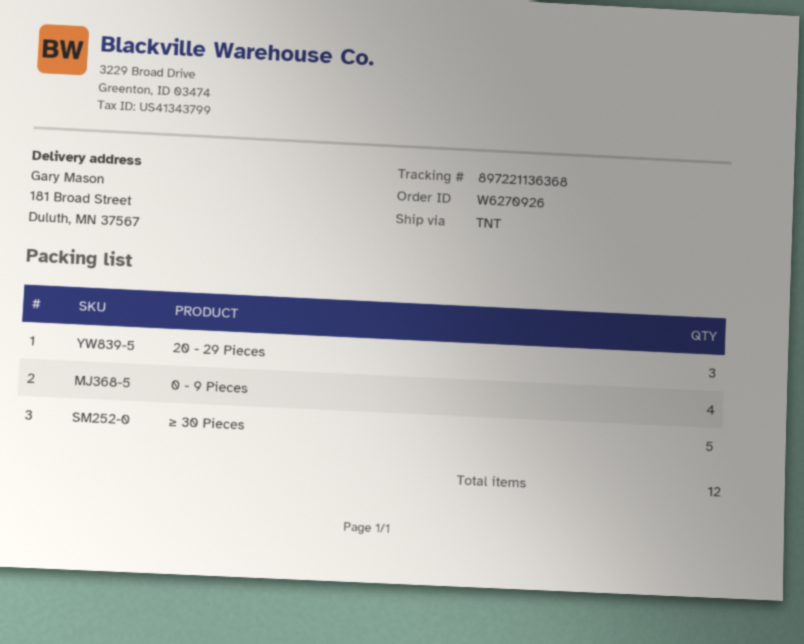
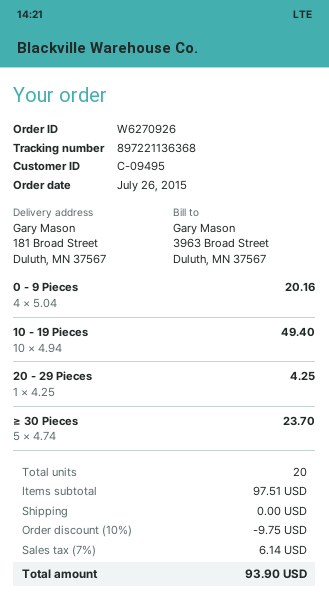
20 - 29 Pieces: 3 -> 1
10 - 19 Pieces: none -> 10
total quantity: 12 -> 20

